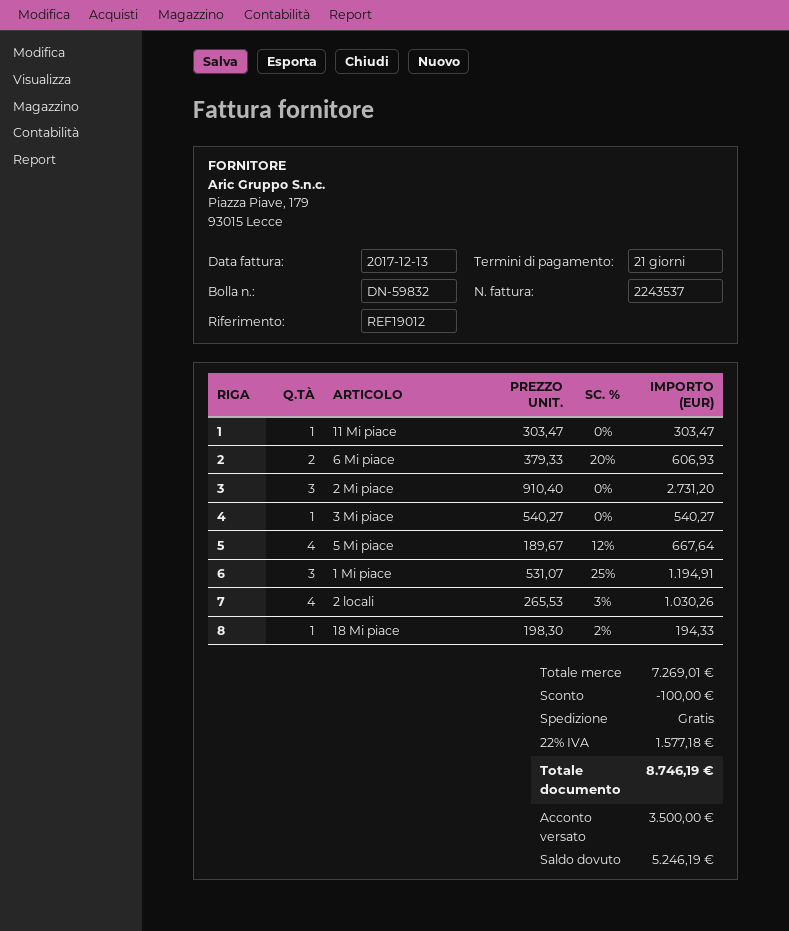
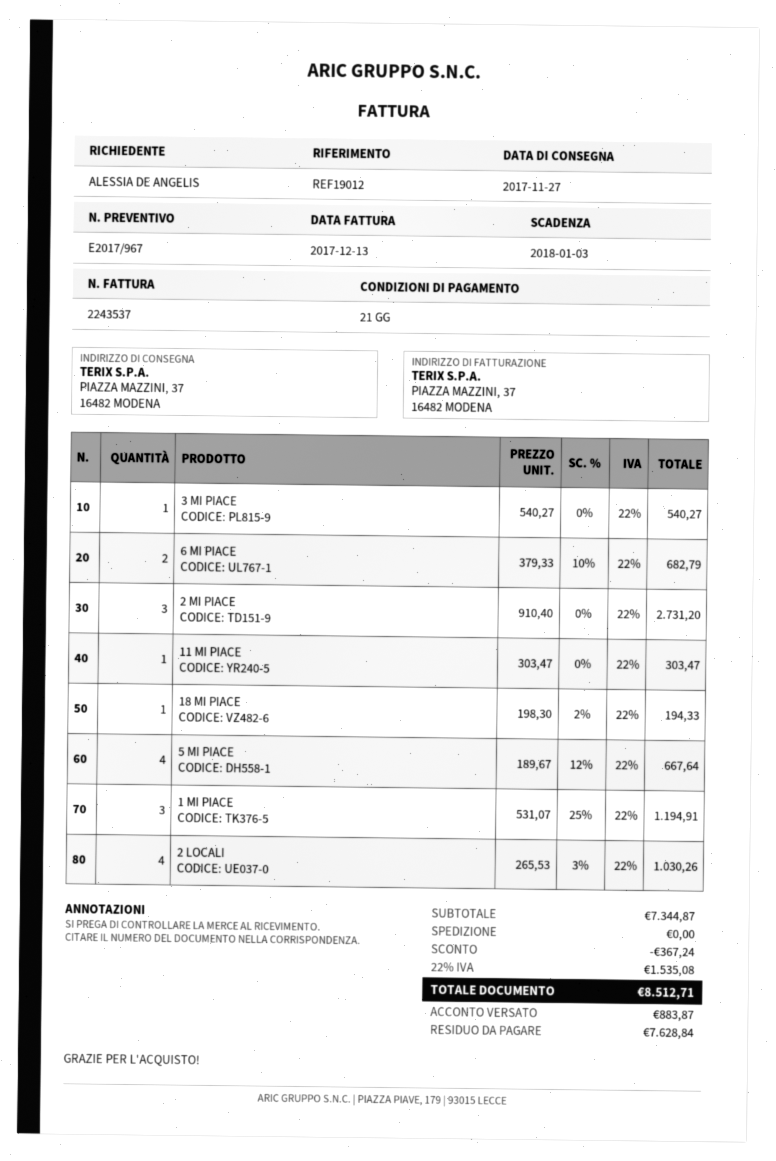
6 Mi piace: 2 x 379.33 - 20% = 606.93 -> 2 x 379.33 - 10% = 682.79
subtotal: 7269.01 -> 7344.87
discount: 100.00 -> 367.24
tax: 22% = 1577.18 -> 22% = 1535.08
total: 8746.19 -> 8512.71
deposit: 3500.00 -> 883.87
balance: 5246.19 -> 7628.84

